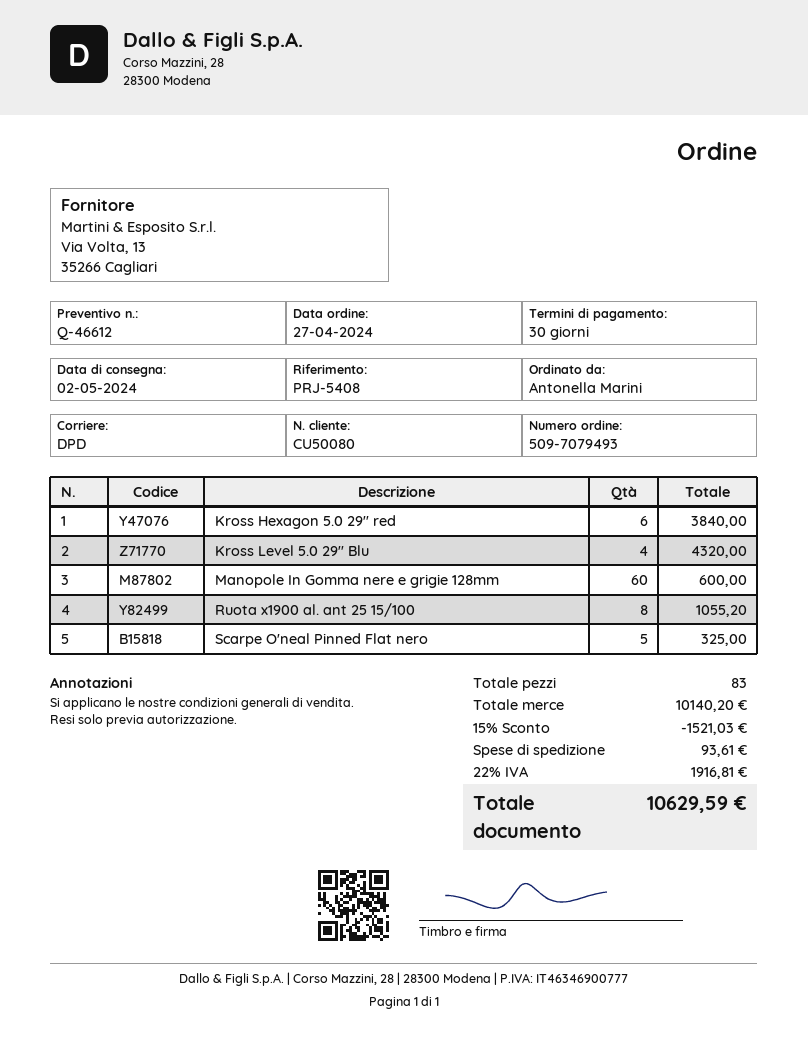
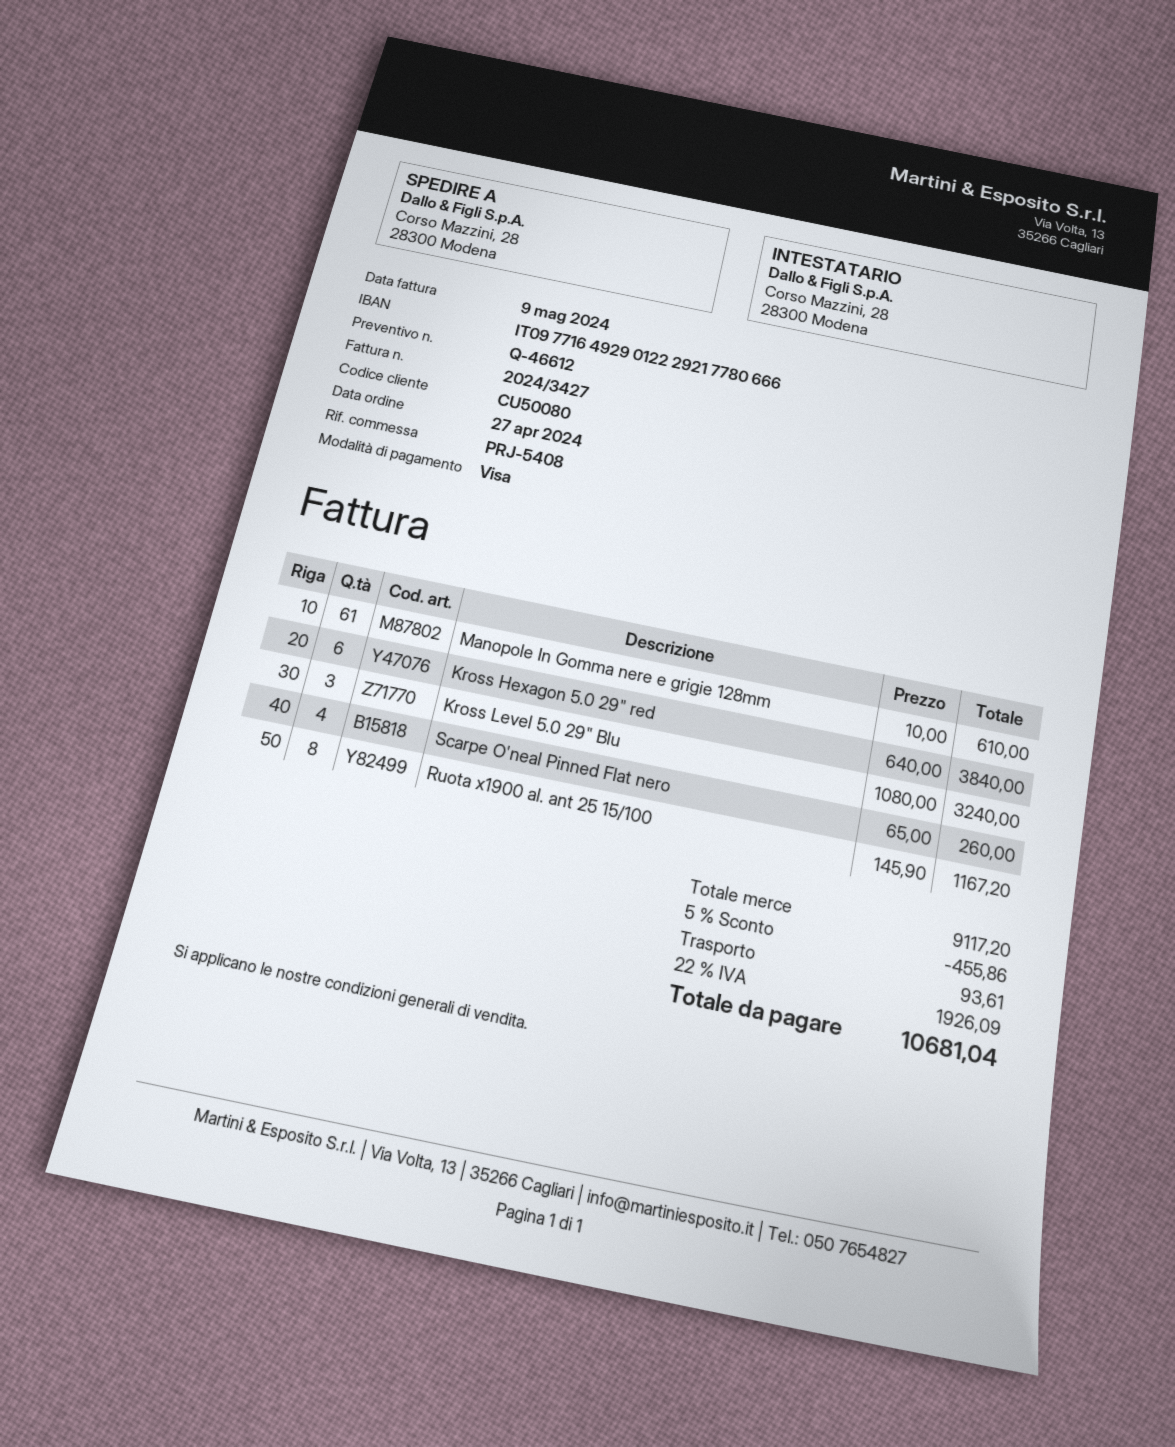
Kross Level 5.0 29" Blu: 4 for 4320.00 -> 3 for 3240.00
Manopole In Gomma nere e grigie 128mm: 60 for 600.00 -> 61 for 610.00
Ruota x1900 al. ant 25 15/100: 8 for 1055.20 -> 8 for 1167.20
Scarpe O'neal Pinned Flat nero: 5 for 325.00 -> 4 for 260.00
subtotal: 10140.20 -> 9117.20
discount: 15% = 1521.03 -> 5% = 455.86
tax: 22% = 1916.81 -> 22% = 1926.09
total: 10629.59 -> 10681.04

